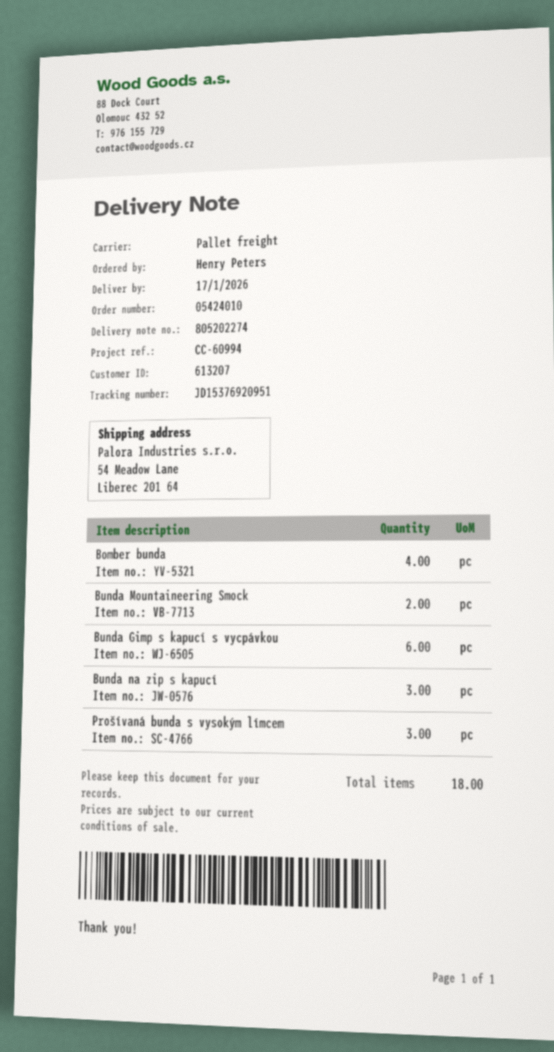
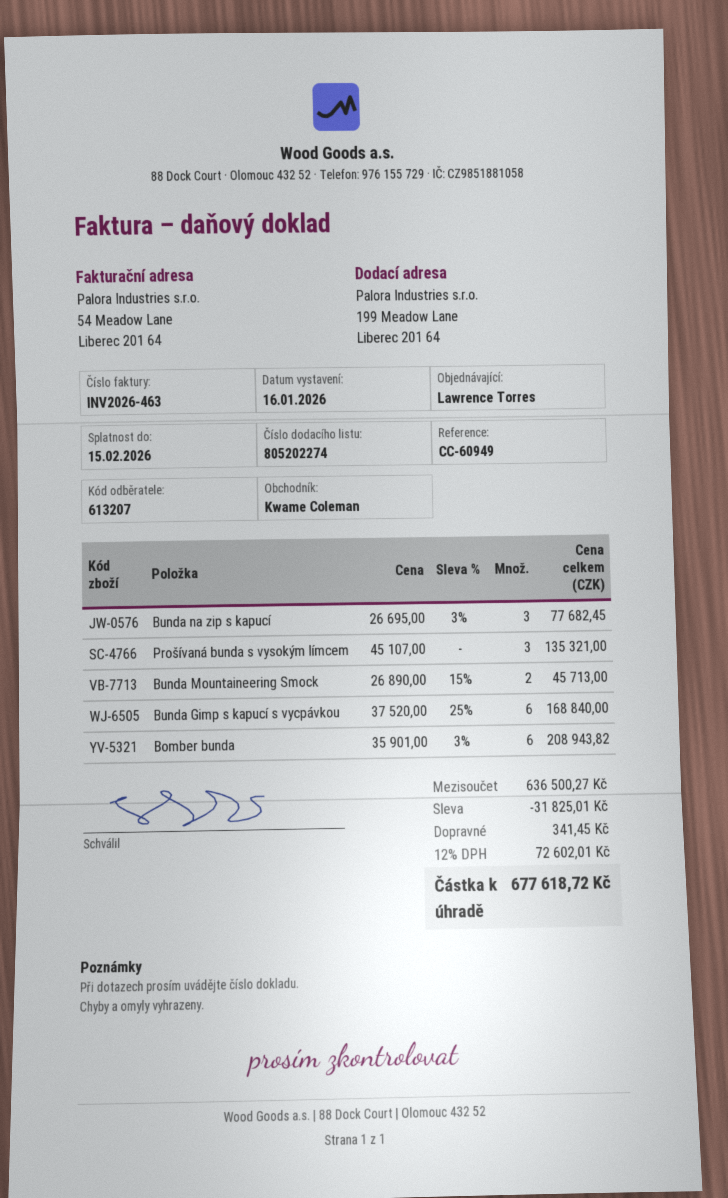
reference: CC-60994 -> CC-60949
ordered by: Henry Peters -> Lawrence Torres
ship to: 54 Meadow Lane, Liberec 201 64 -> 199 Meadow Lane, Liberec 201 64
Bomber bunda: 4 -> 6

